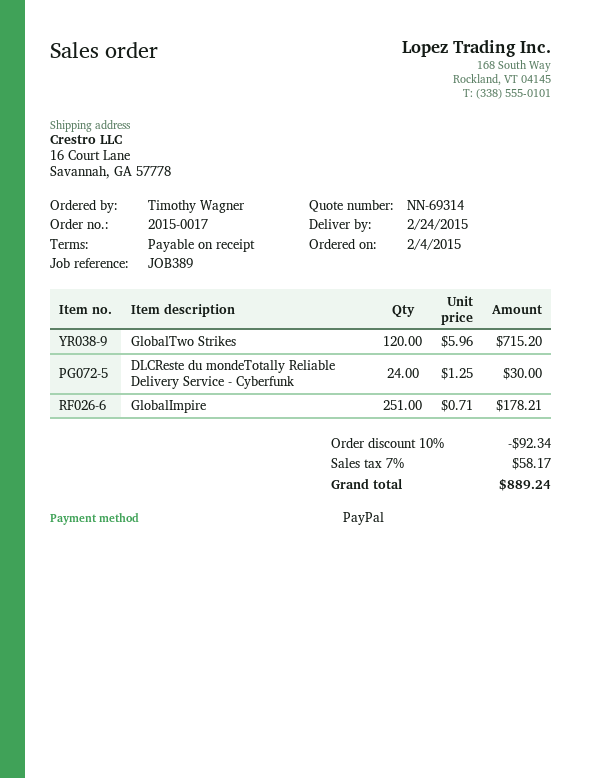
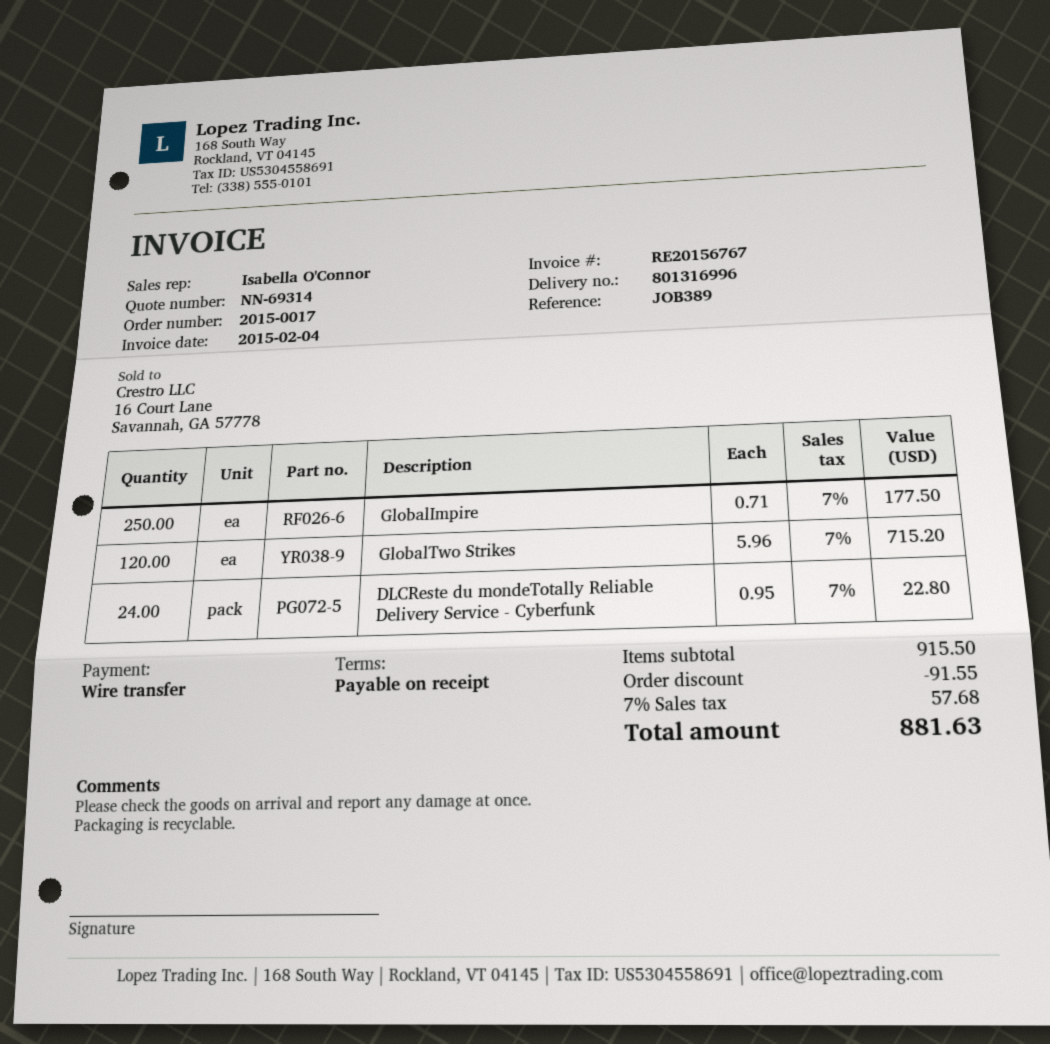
payment method: PayPal -> bank transfer
DLCReste du mondeTotally Reliable Delivery Service - Cyberfunk: 24 x 1.25 = 30.00 -> 24 x 0.95 = 22.80
GlobalImpire: 251 x 0.71 = 178.21 -> 250 x 0.71 = 177.50
discount: 92.34 -> 91.55
tax: 7% = 58.17 -> 7% = 57.68
total: 889.24 -> 881.63

